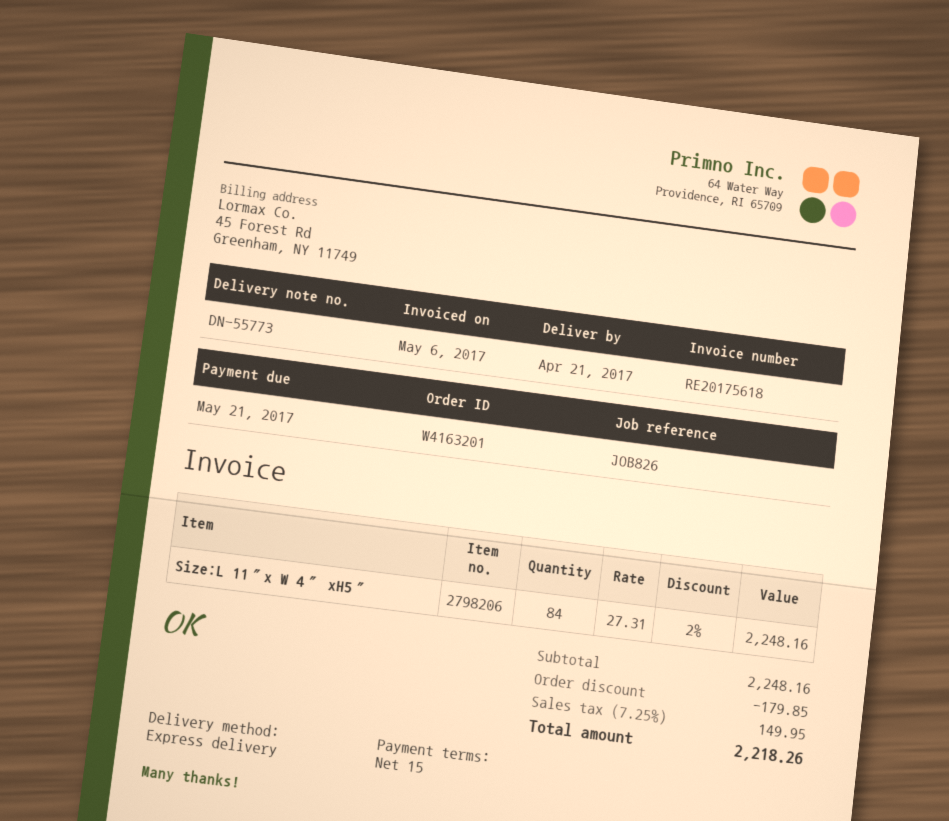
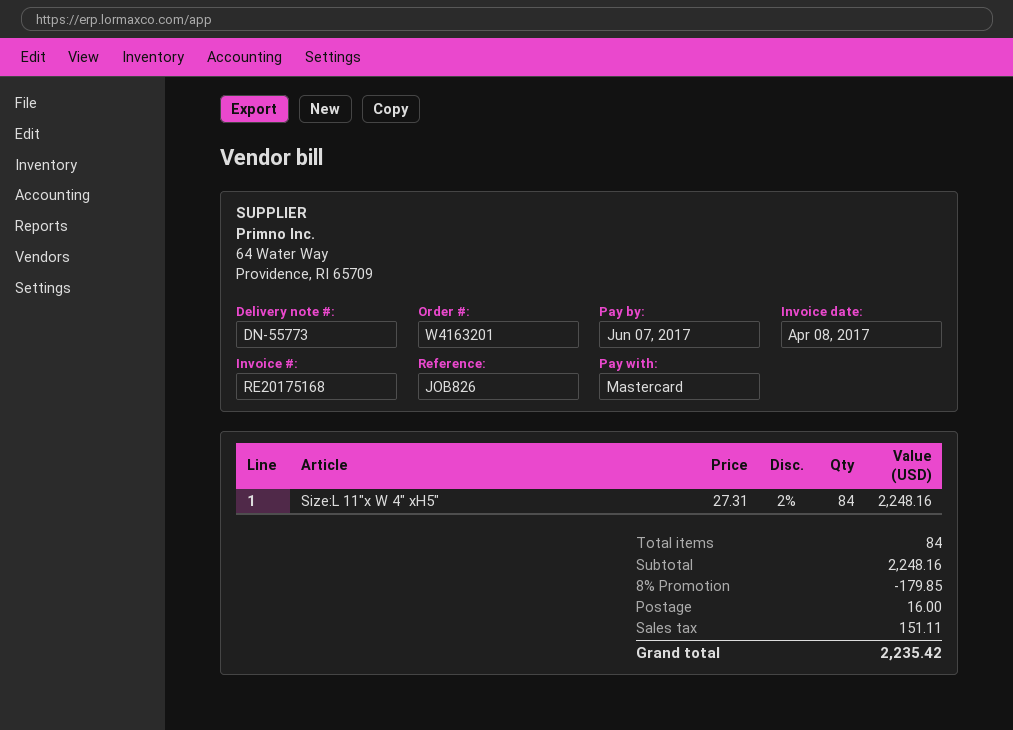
invoice number: RE20175618 -> RE20175168
invoice date: 2017-05-06 -> 2017-04-08
due date: 2017-05-21 -> 2017-06-07
shipping: none -> 16.00
tax: 149.95 -> 151.11
total: 2218.26 -> 2235.42

